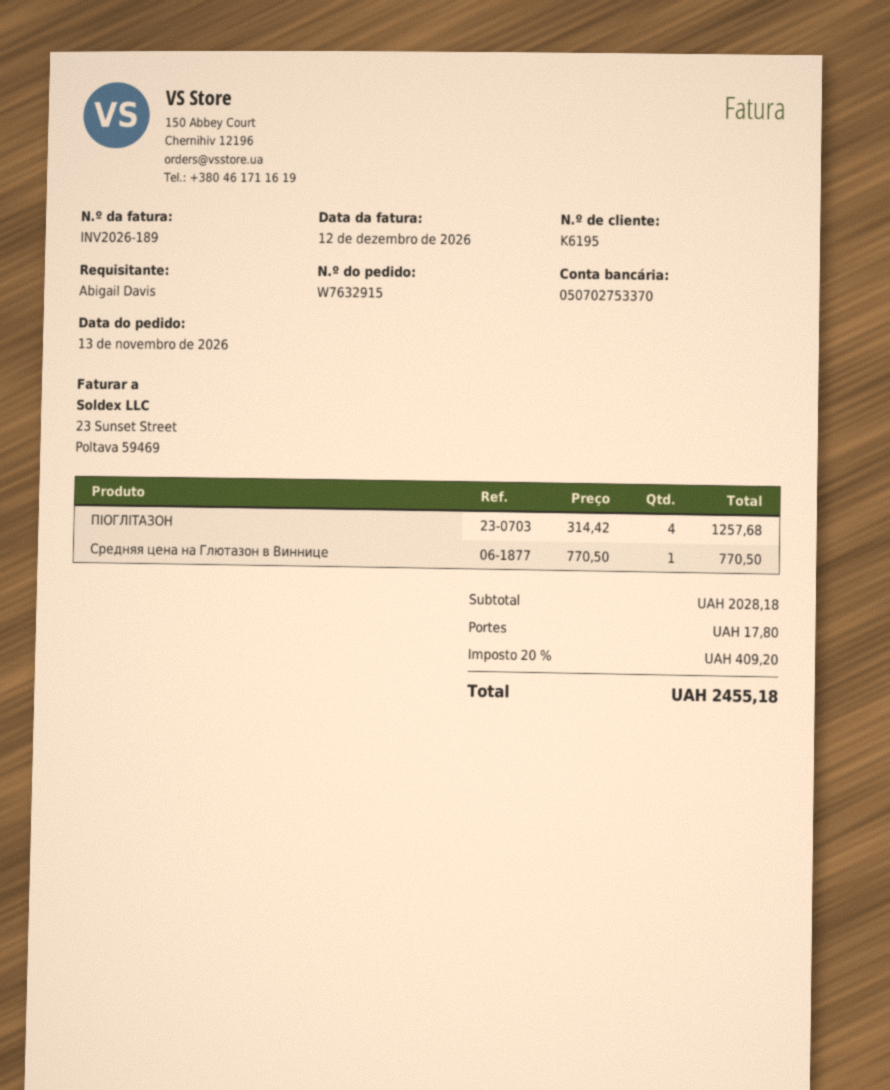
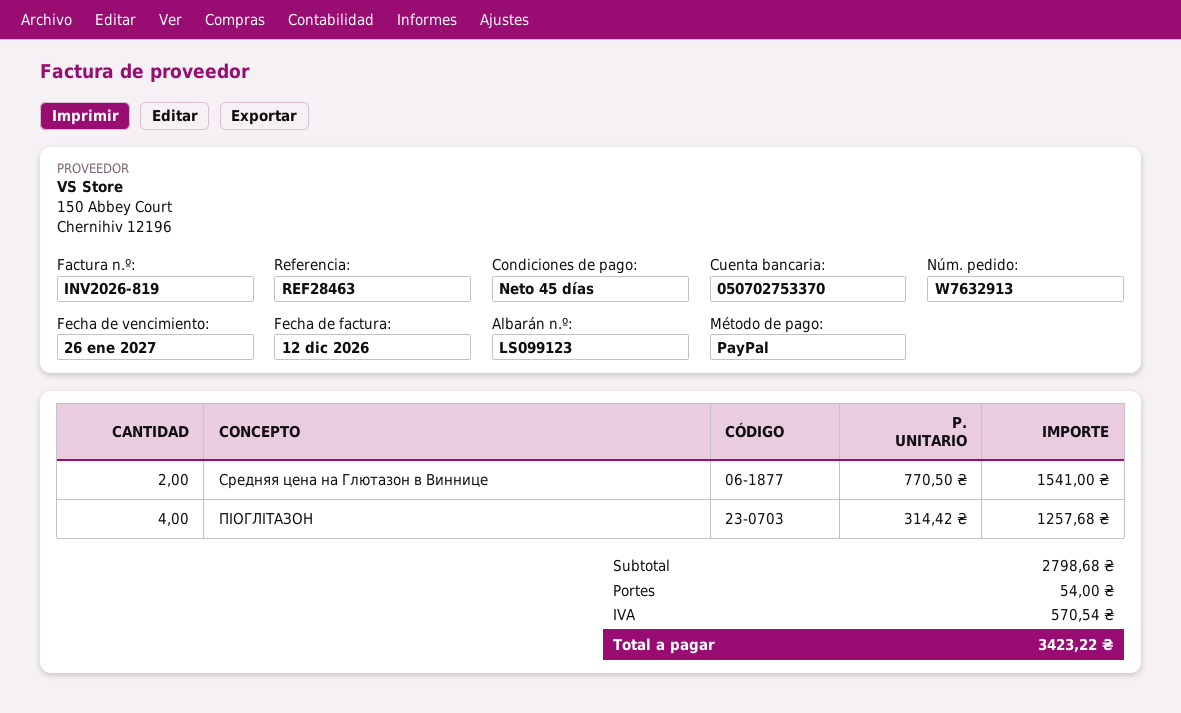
order number: W7632915 -> W7632913
invoice number: INV2026-189 -> INV2026-819
Средняя цена на Глютазон в Виннице: 1 x 770.50 = 770.50 -> 2 x 770.50 = 1541.00
subtotal: 2028.18 -> 2798.68
shipping: 17.80 -> 54.00
tax: 409.20 -> 570.54
total: 2455.18 -> 3423.22

